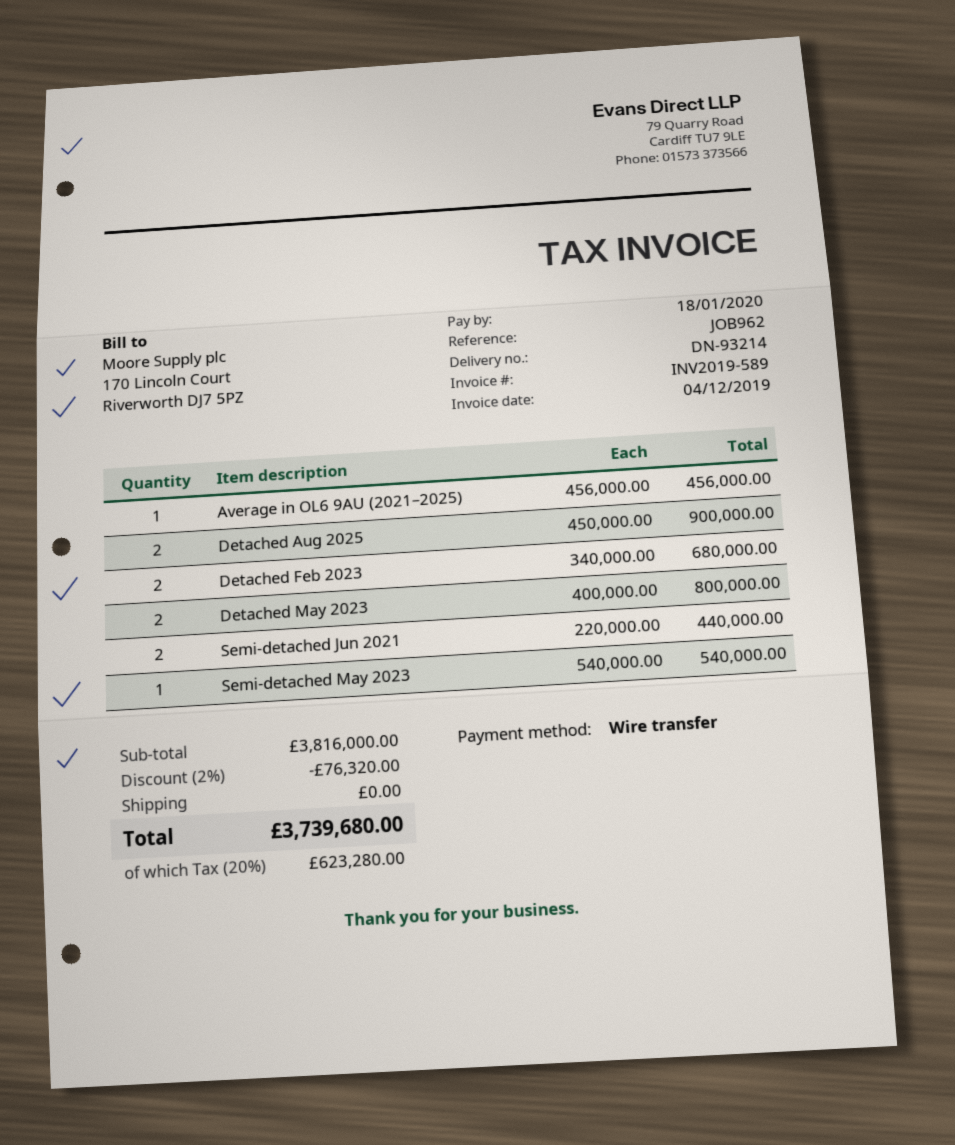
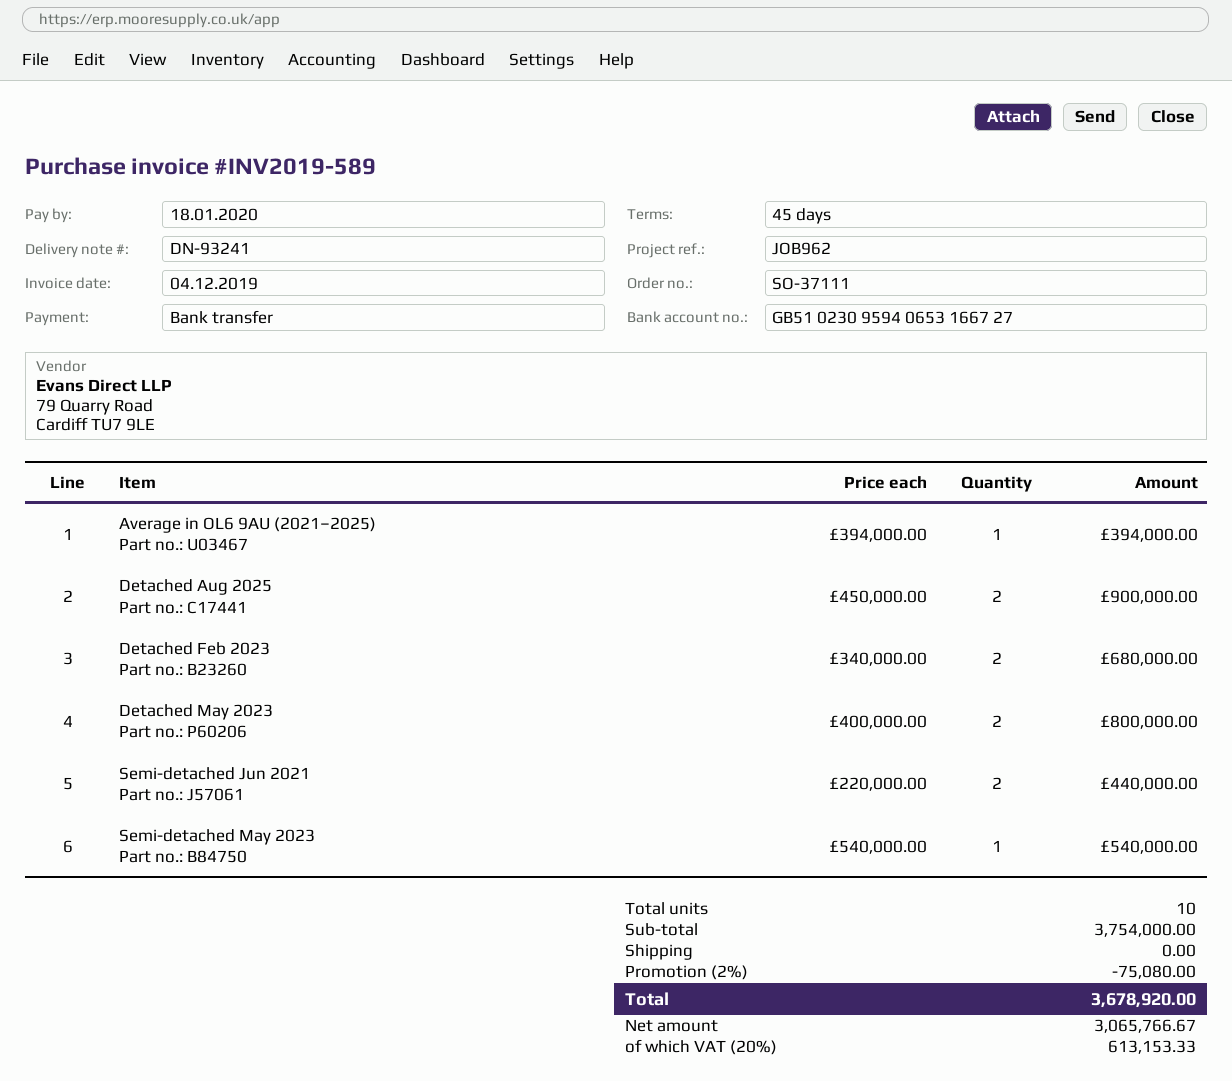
delivery note number: DN-93214 -> DN-93241
Average in OL6 9AU (2021–2025): 1 x 456000.00 = 456000.00 -> 1 x 394000.00 = 394000.00
subtotal: 3816000.00 -> 3754000.00
discount: 2% = 76320.00 -> 2% = 75080.00
tax: 20% = 623280.00 -> 20% = 613153.33
total: 3739680.00 -> 3678920.00

